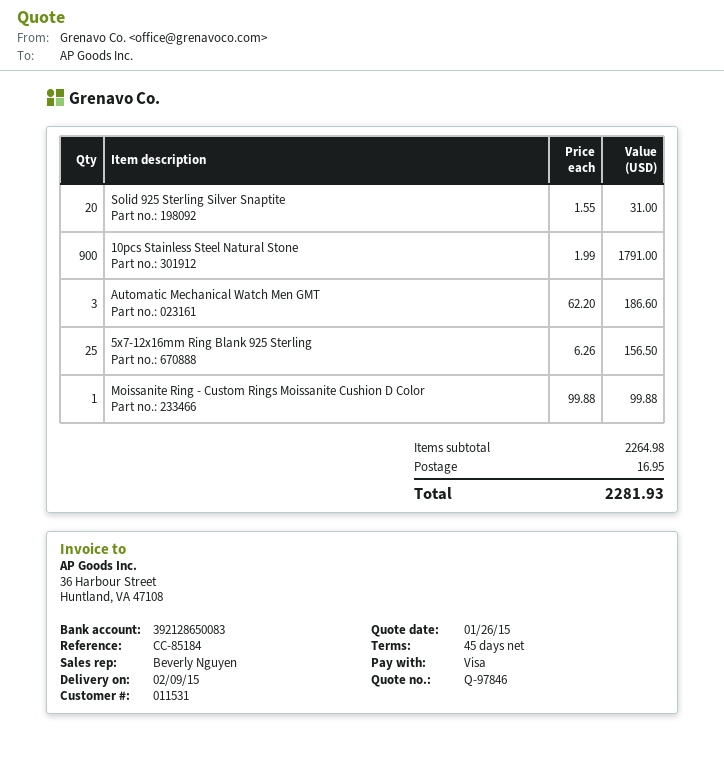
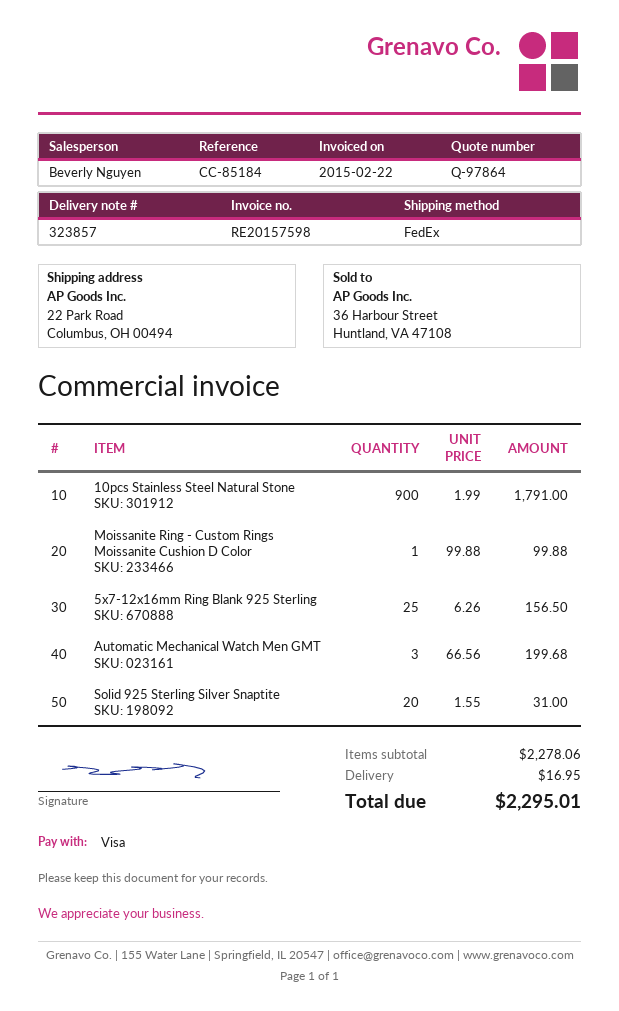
quote number: Q-97846 -> Q-97864
Automatic Mechanical Watch Men GMT: 3 x 62.20 = 186.60 -> 3 x 66.56 = 199.68
subtotal: 2264.98 -> 2278.06
total: 2281.93 -> 2295.01

